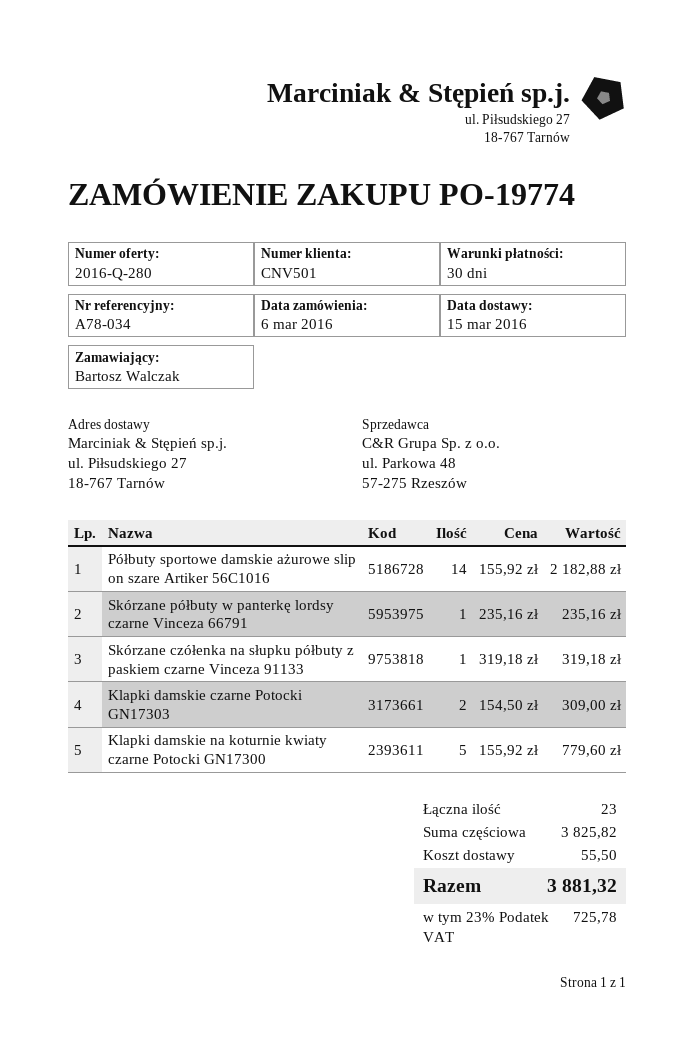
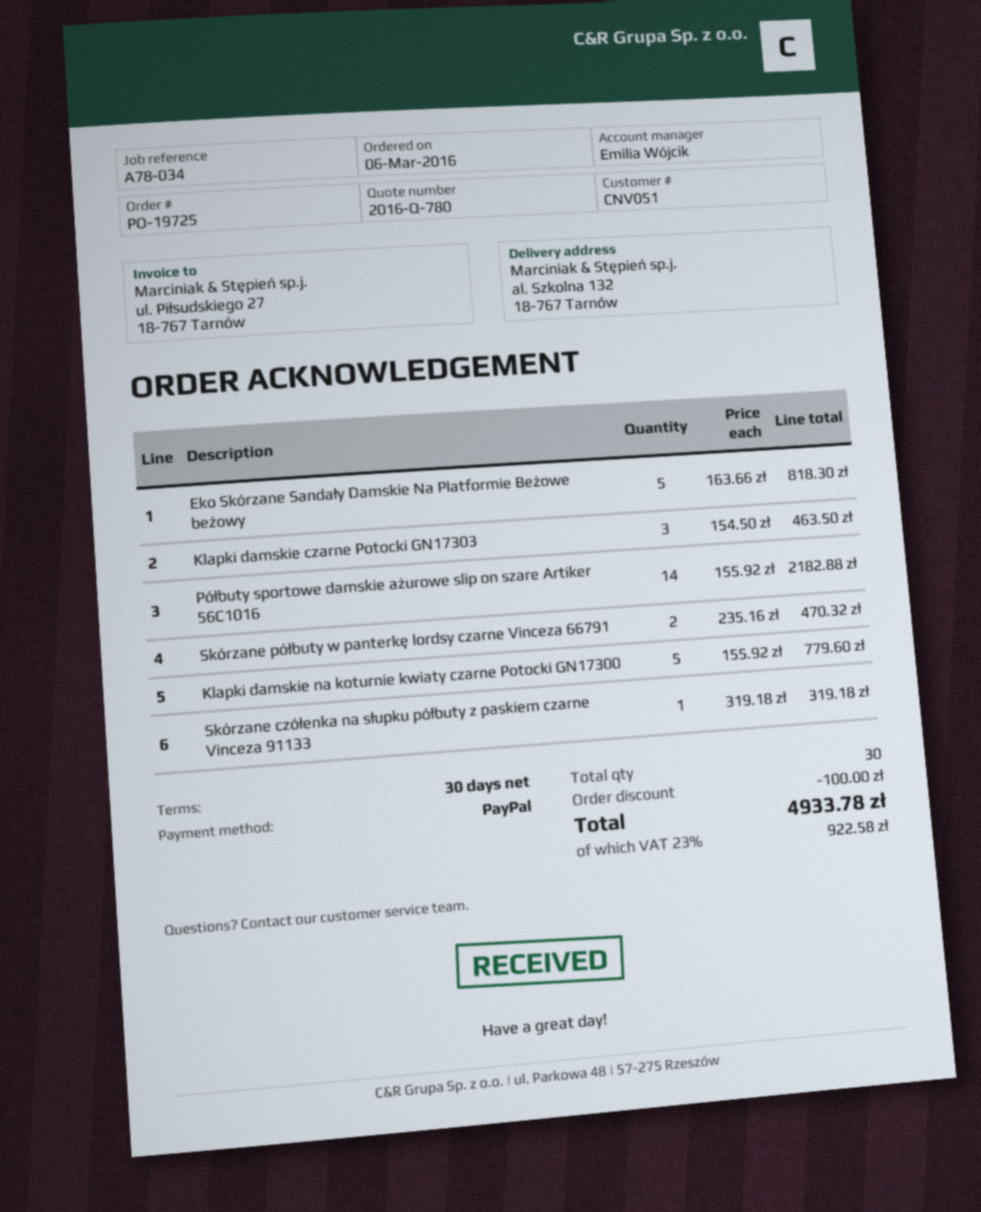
quote number: 2016-Q-280 -> 2016-Q-780
order number: PO-19774 -> PO-19725
customer number: CNV501 -> CNV051
ship to: ul. Piłsudskiego 27, 18-767 Tarnów -> al. Szkolna 132, 18-767 Tarnów
Skórzane półbuty w panterkę lordsy czarne Vinceza 66791: 1 x 235.16 = 235.16 -> 2 x 235.16 = 470.32
Klapki damskie czarne Potocki GN17303: 2 x 154.50 = 309.00 -> 3 x 154.50 = 463.50
Eko Skórzane Sandały Damskie Na Platformie Beżowe beżowy: none -> 5 x 163.66 = 818.30
total quantity: 23 -> 30
discount: none -> 100.00
shipping: 55.50 -> none
tax: 23% = 725.78 -> 23% = 922.58
total: 3881.32 -> 4933.78

